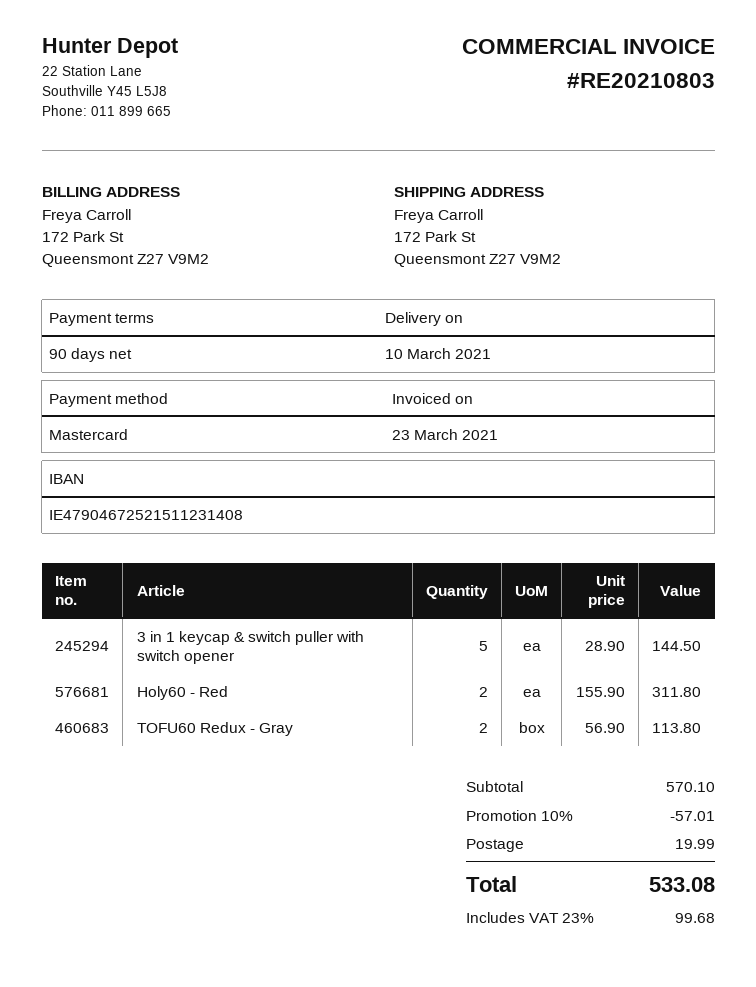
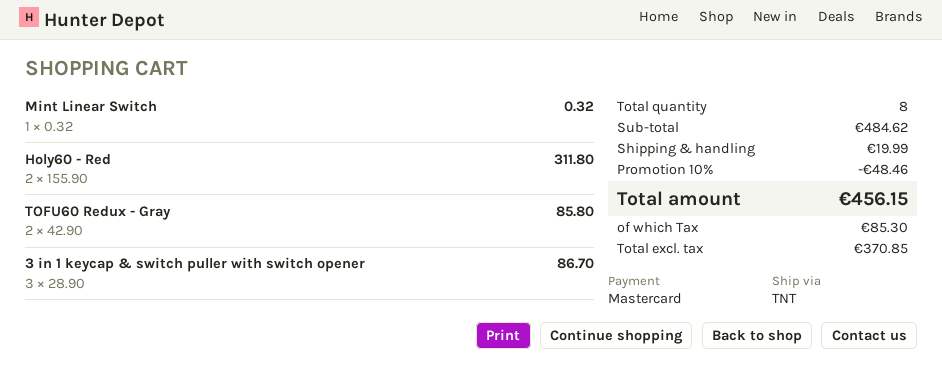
3 in 1 keycap & switch puller with switch opener: 5 x 28.90 = 144.50 -> 3 x 28.90 = 86.70
TOFU60 Redux - Gray: 2 x 56.90 = 113.80 -> 2 x 42.90 = 85.80
Mint Linear Switch: none -> 1 x 0.32 = 0.32
subtotal: 570.10 -> 484.62
discount: 10% = 57.01 -> 10% = 48.46
tax: 99.68 -> 85.30
total: 533.08 -> 456.15

